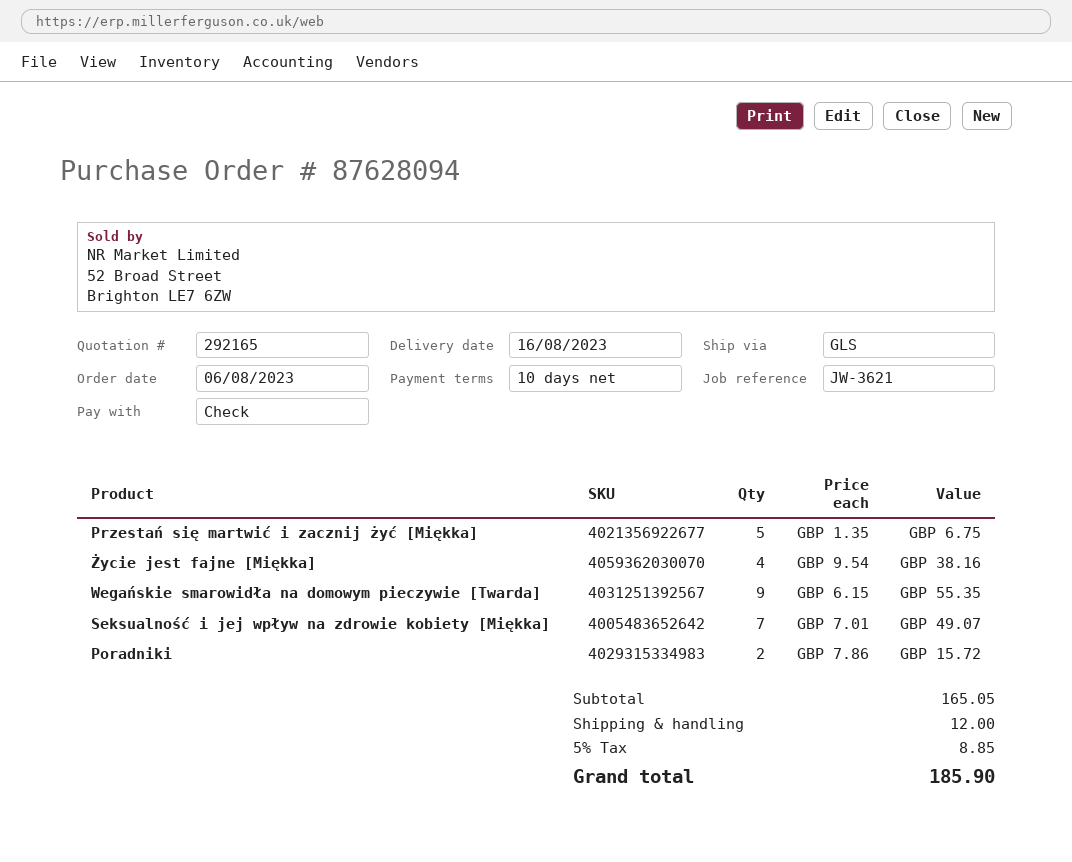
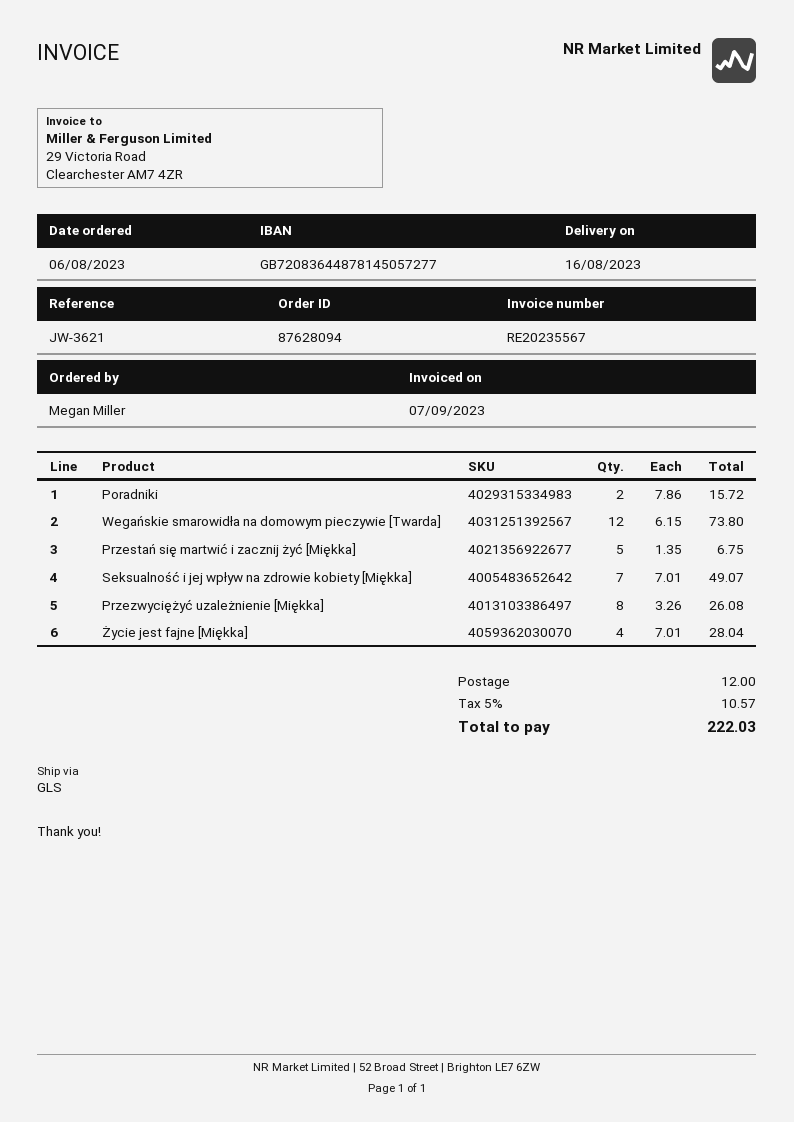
Życie jest fajne [Miękka]: 4 x 9.54 = 38.16 -> 4 x 7.01 = 28.04
Wegańskie smarowidła na domowym pieczywie [Twarda]: 9 x 6.15 = 55.35 -> 12 x 6.15 = 73.80
Przezwyciężyć uzależnienie [Miękka]: none -> 8 x 3.26 = 26.08
tax: 5% = 8.85 -> 5% = 10.57
total: 185.90 -> 222.03

